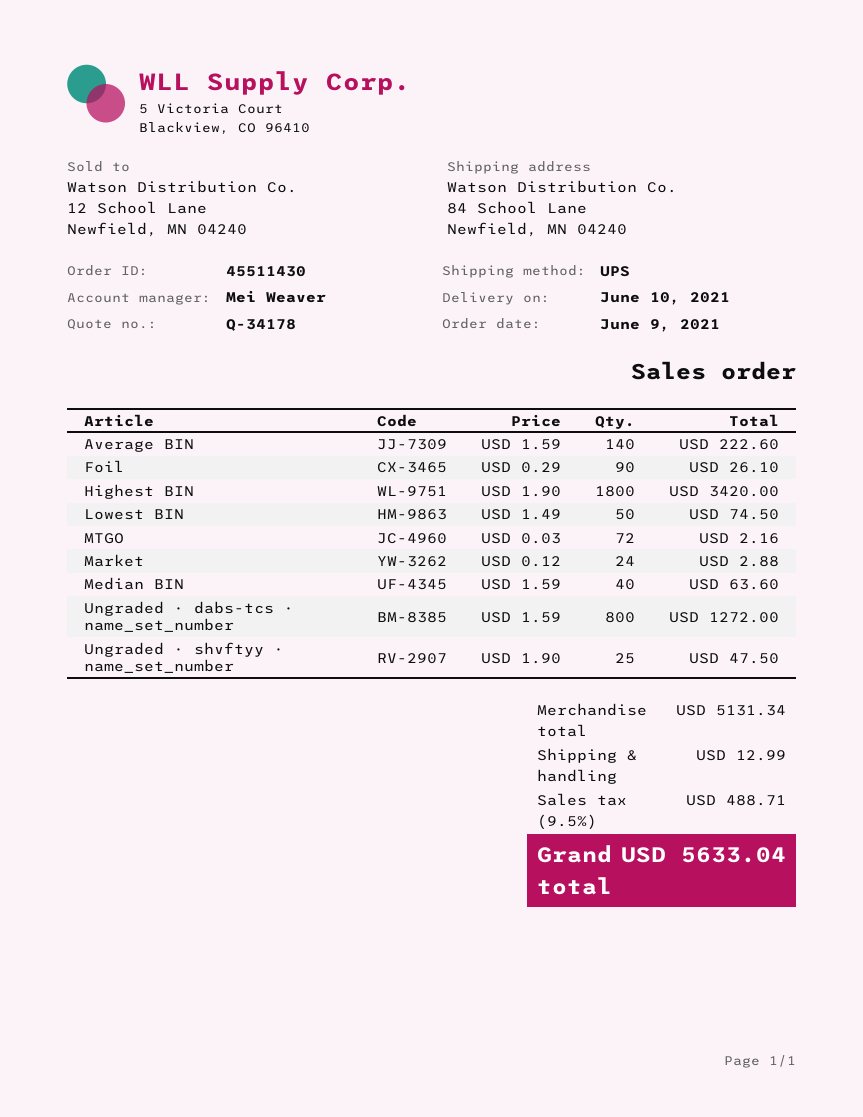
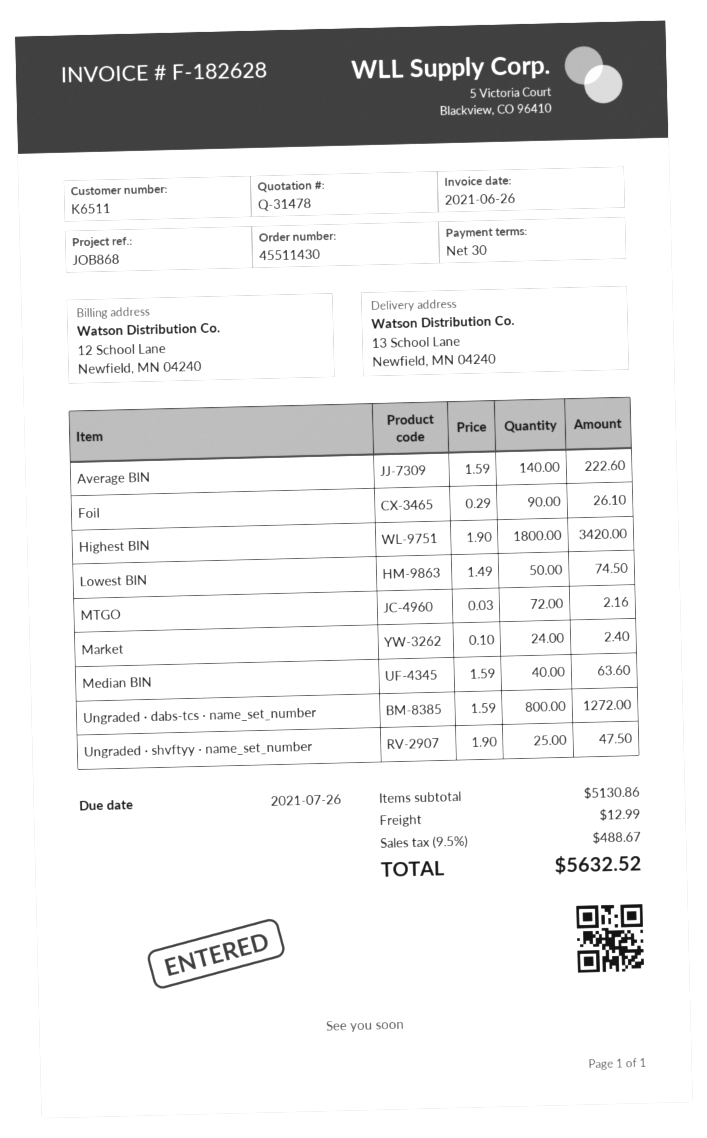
quote number: Q-34178 -> Q-31478
ship to: 84 School Lane, Newfield, MN 04240 -> 13 School Lane, Newfield, MN 04240
Market: 24 x 0.12 = 2.88 -> 24 x 0.10 = 2.40
subtotal: 5131.34 -> 5130.86
tax: 9.5% = 488.71 -> 9.5% = 488.67
total: 5633.04 -> 5632.52

